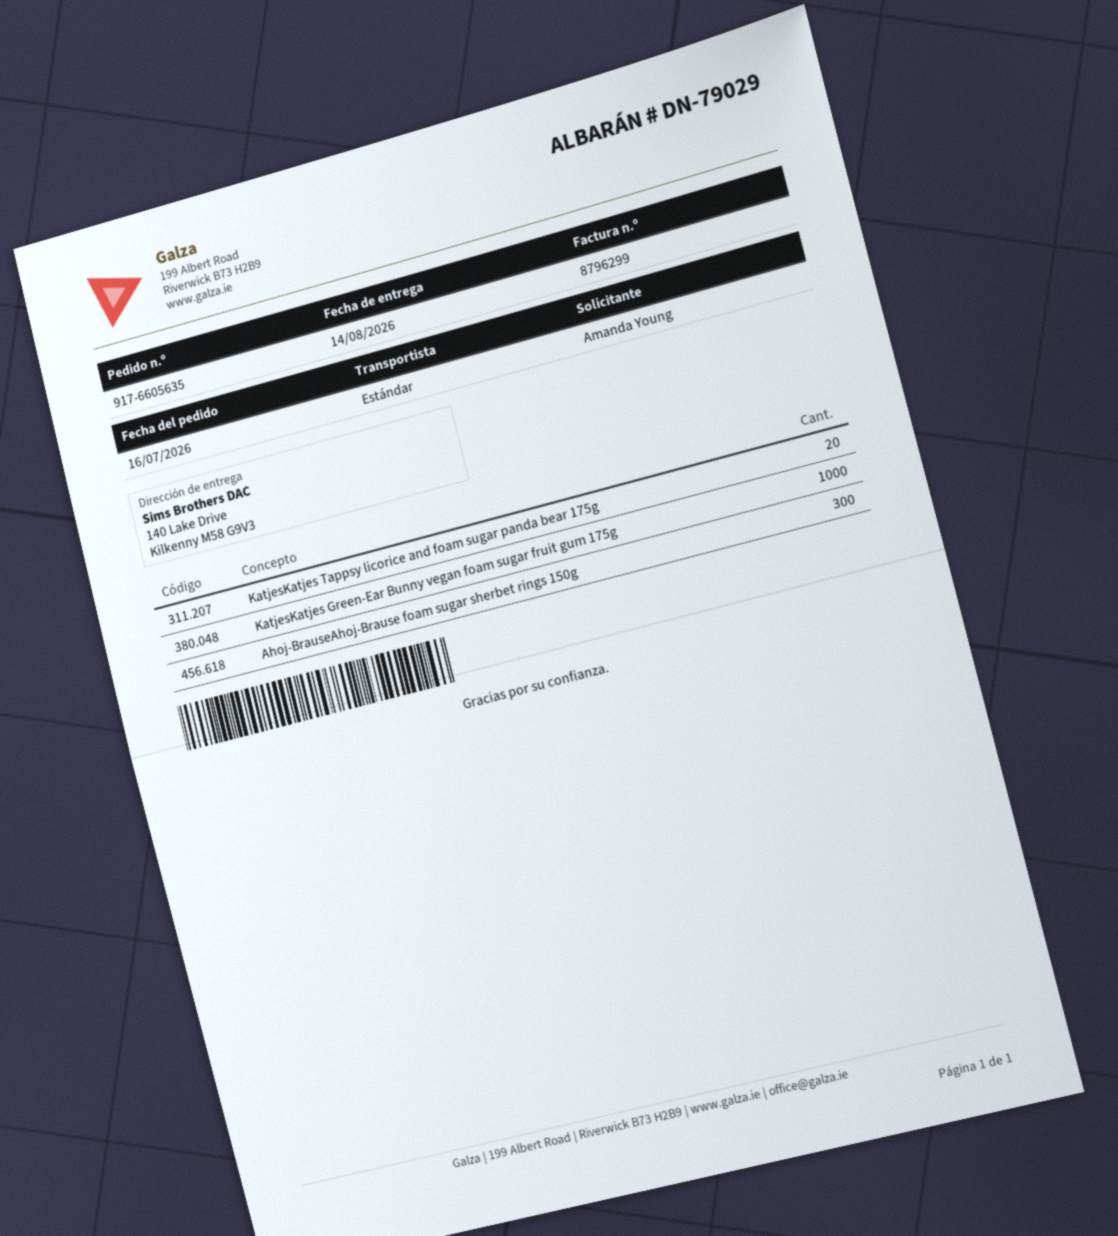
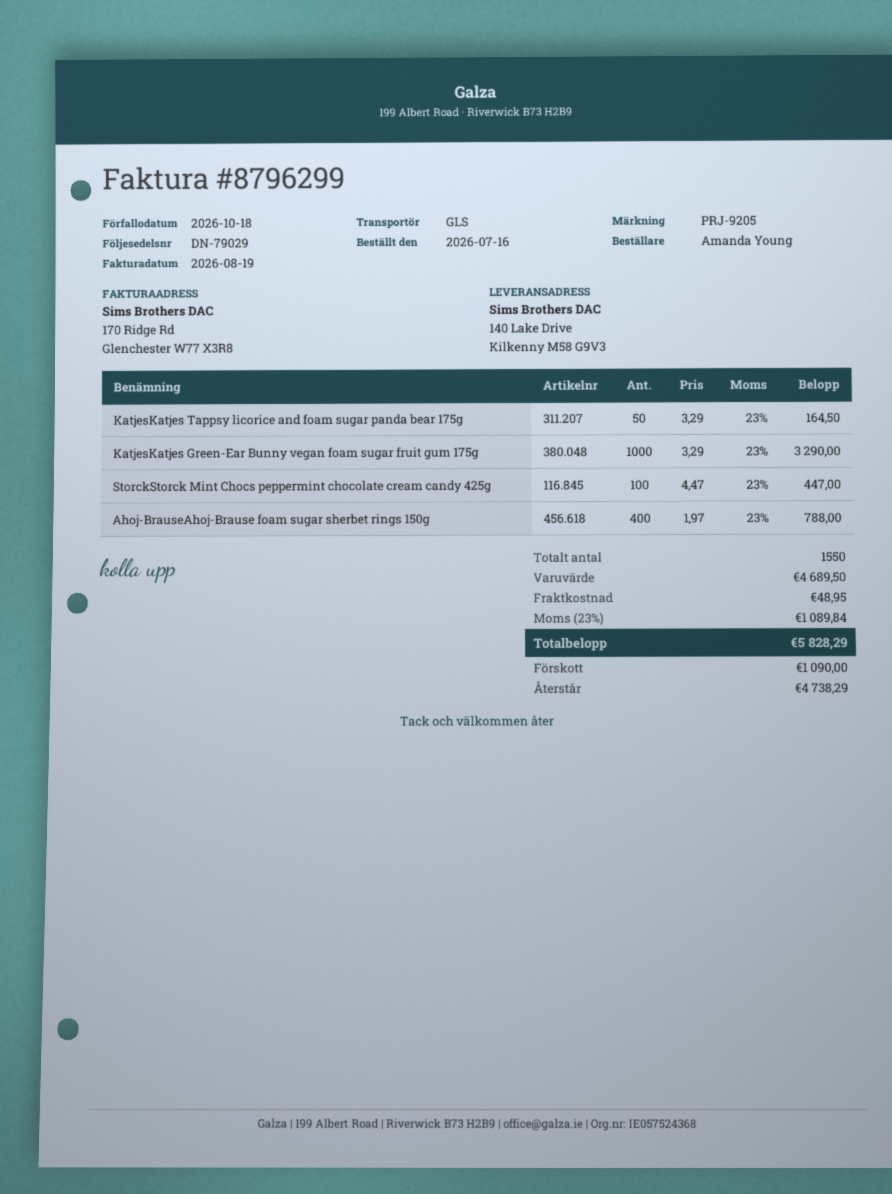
shipping method: standard -> GLS
KatjesKatjes Tappsy licorice and foam sugar panda bear 175g: 20 -> 50
Ahoj-BrauseAhoj-Brause foam sugar sherbet rings 150g: 300 -> 400
StorckStorck Mint Chocs peppermint chocolate cream candy 425g: none -> 100

